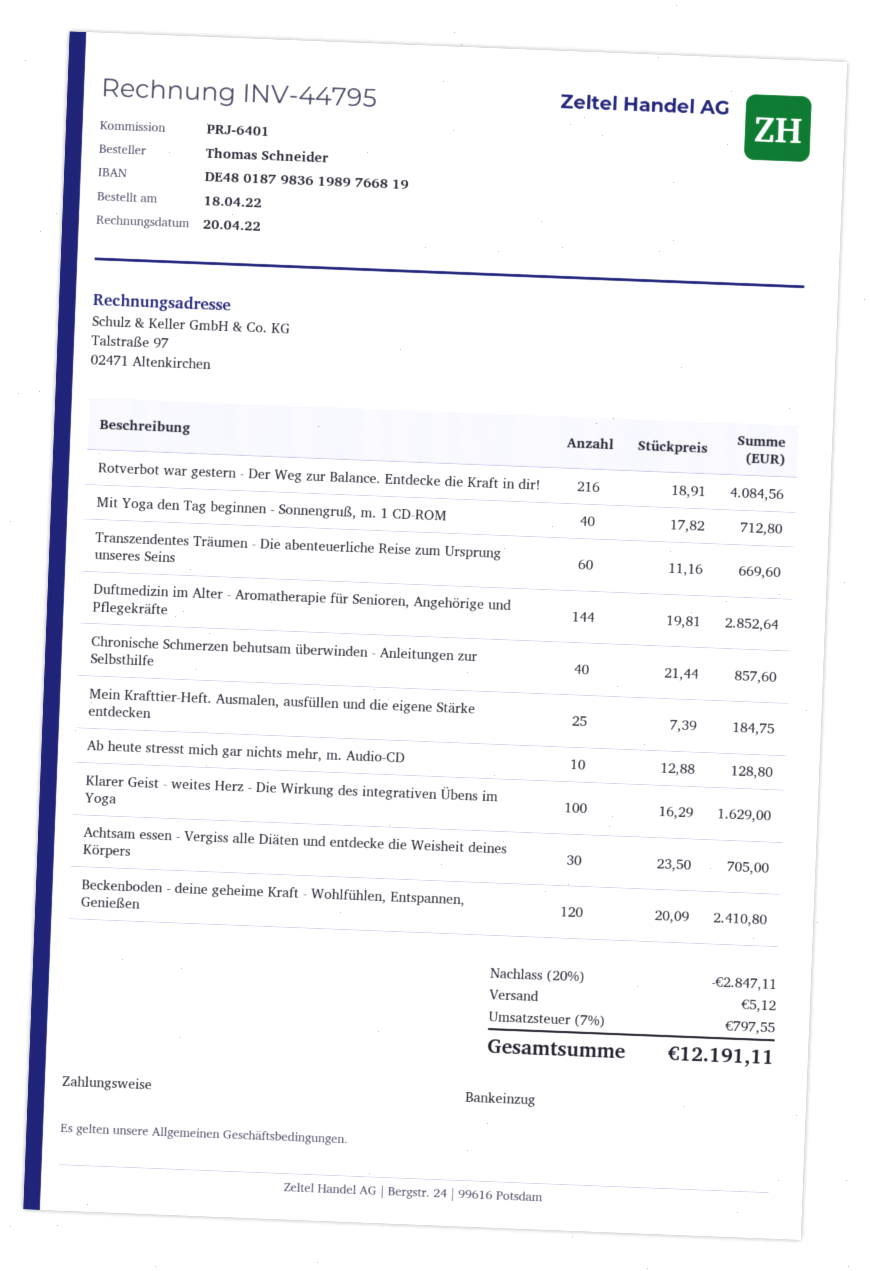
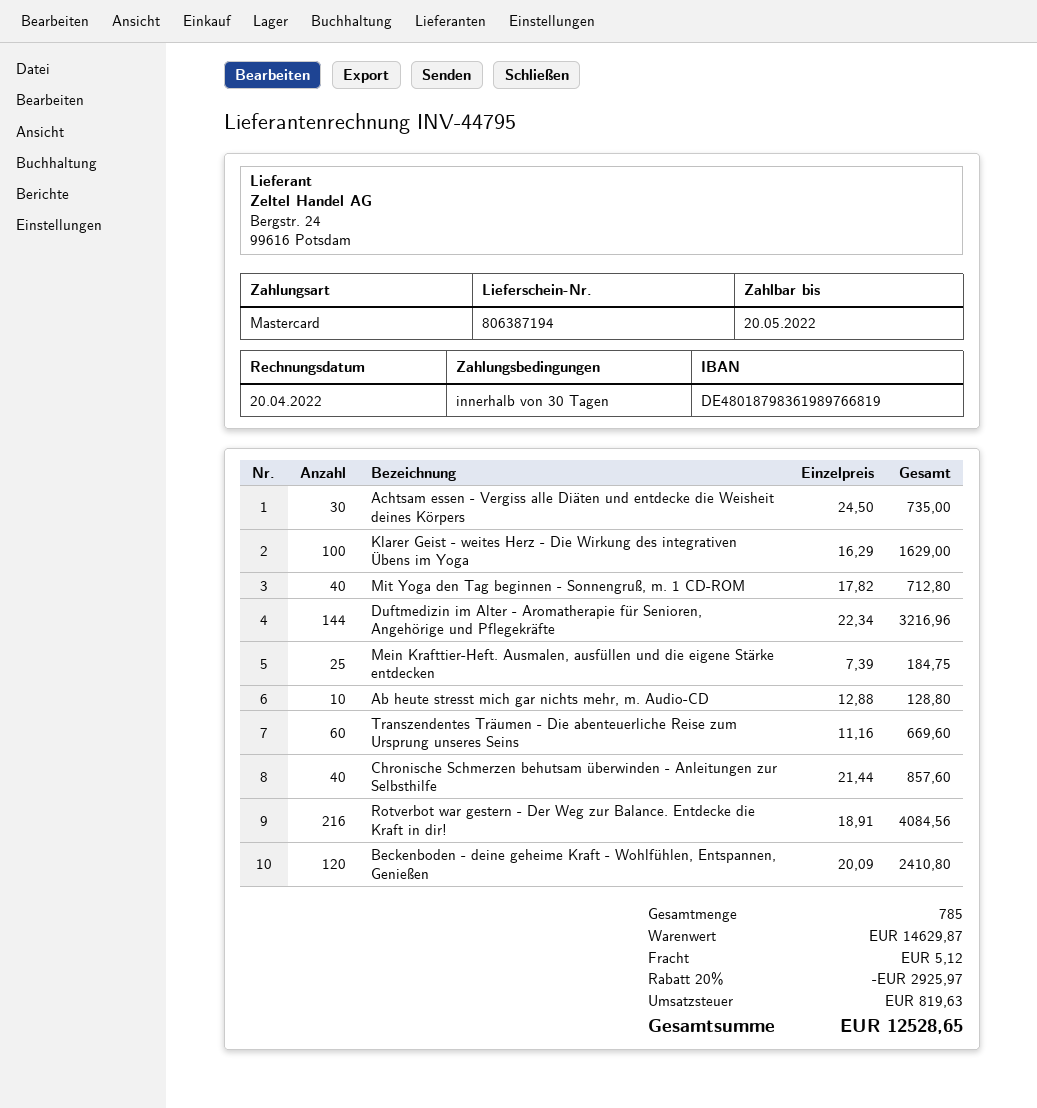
payment method: direct debit -> Mastercard
Duftmedizin im Alter - Aromatherapie für Senioren, Angehörige und Pflegekräfte: 144 x 19.81 = 2852.64 -> 144 x 22.34 = 3216.96
Achtsam essen - Vergiss alle Diäten und entdecke die Weisheit deines Körpers: 30 x 23.50 = 705.00 -> 30 x 24.50 = 735.00
discount: 20% = 2847.11 -> 20% = 2925.97
tax: 797.55 -> 819.63
total: 12191.11 -> 12528.65

